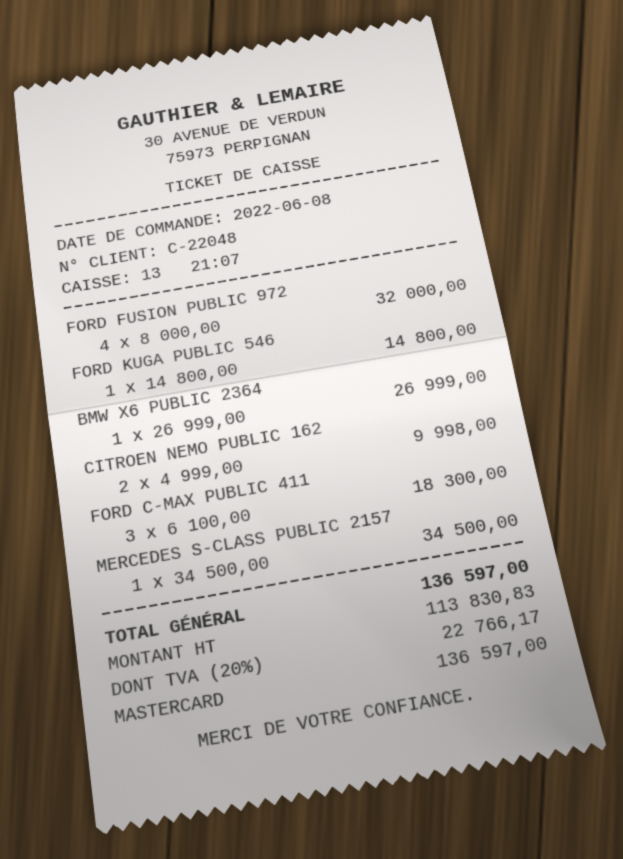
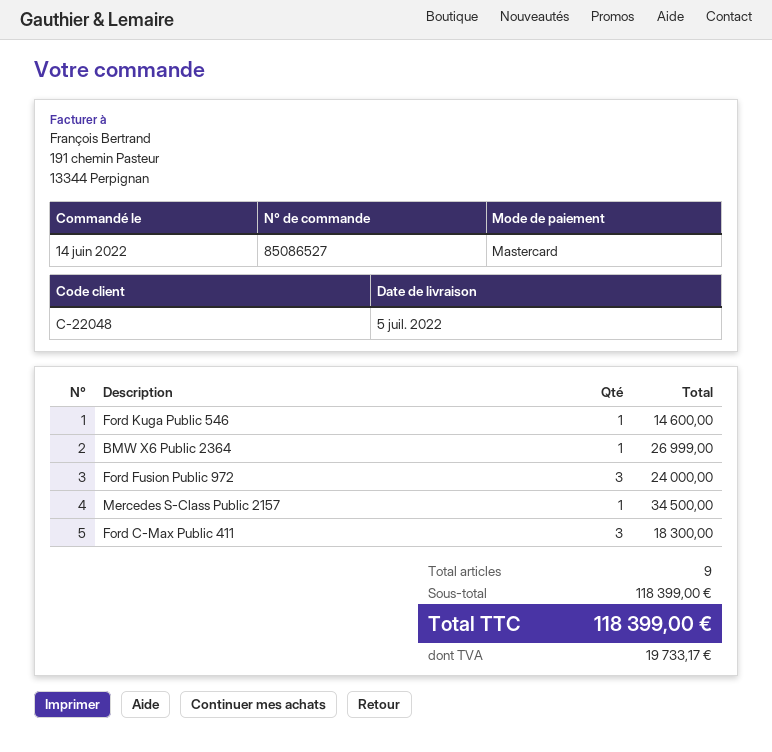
order date: 2022-06-08 -> 2022-06-14
FORD FUSION PUBLIC 972: 4 for 32000.00 -> 3 for 24000.00
FORD KUGA PUBLIC 546: 1 for 14800.00 -> 1 for 14600.00
CITROEN NEMO PUBLIC 162: 2 for 9998.00 -> none
tax: 22766.17 -> 19733.17
total: 136597.00 -> 118399.00

